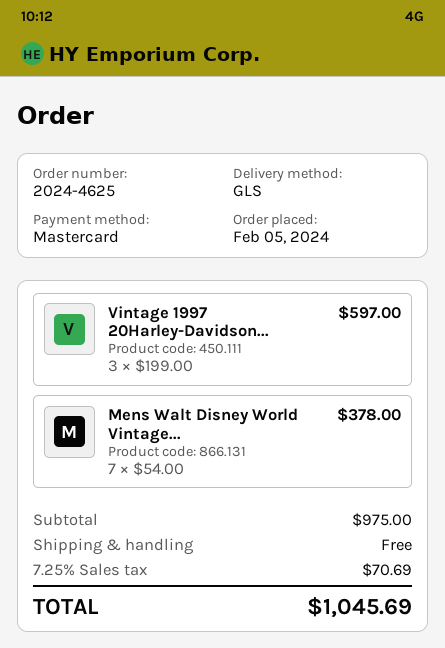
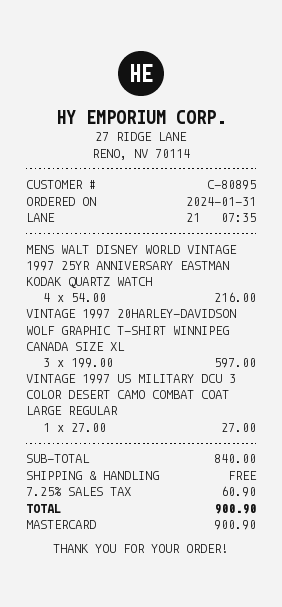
order date: 2024-02-05 -> 2024-01-31
Mens Walt Disney World Vintage...: 7 x 54.00 = 378.00 -> 4 x 54.00 = 216.00
VINTAGE 1997 US MILITARY DCU 3 COLOR DESERT CAMO COMBAT COAT LARGE REGULAR: none -> 1 x 27.00 = 27.00
subtotal: 975.00 -> 840.00
tax: 7.25% = 70.69 -> 7.25% = 60.90
total: 1045.69 -> 900.90

